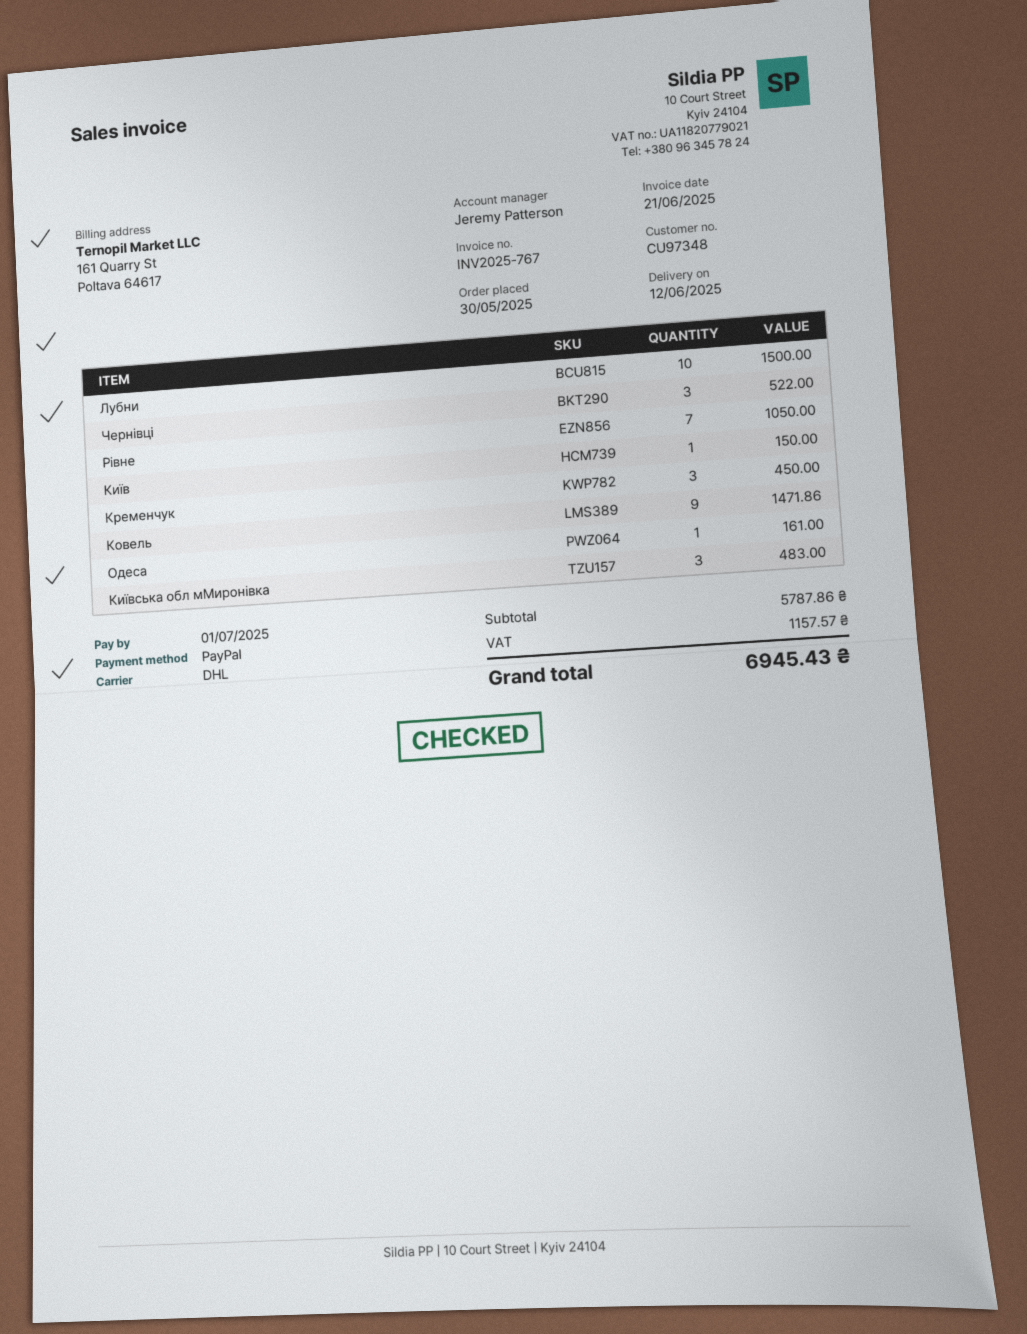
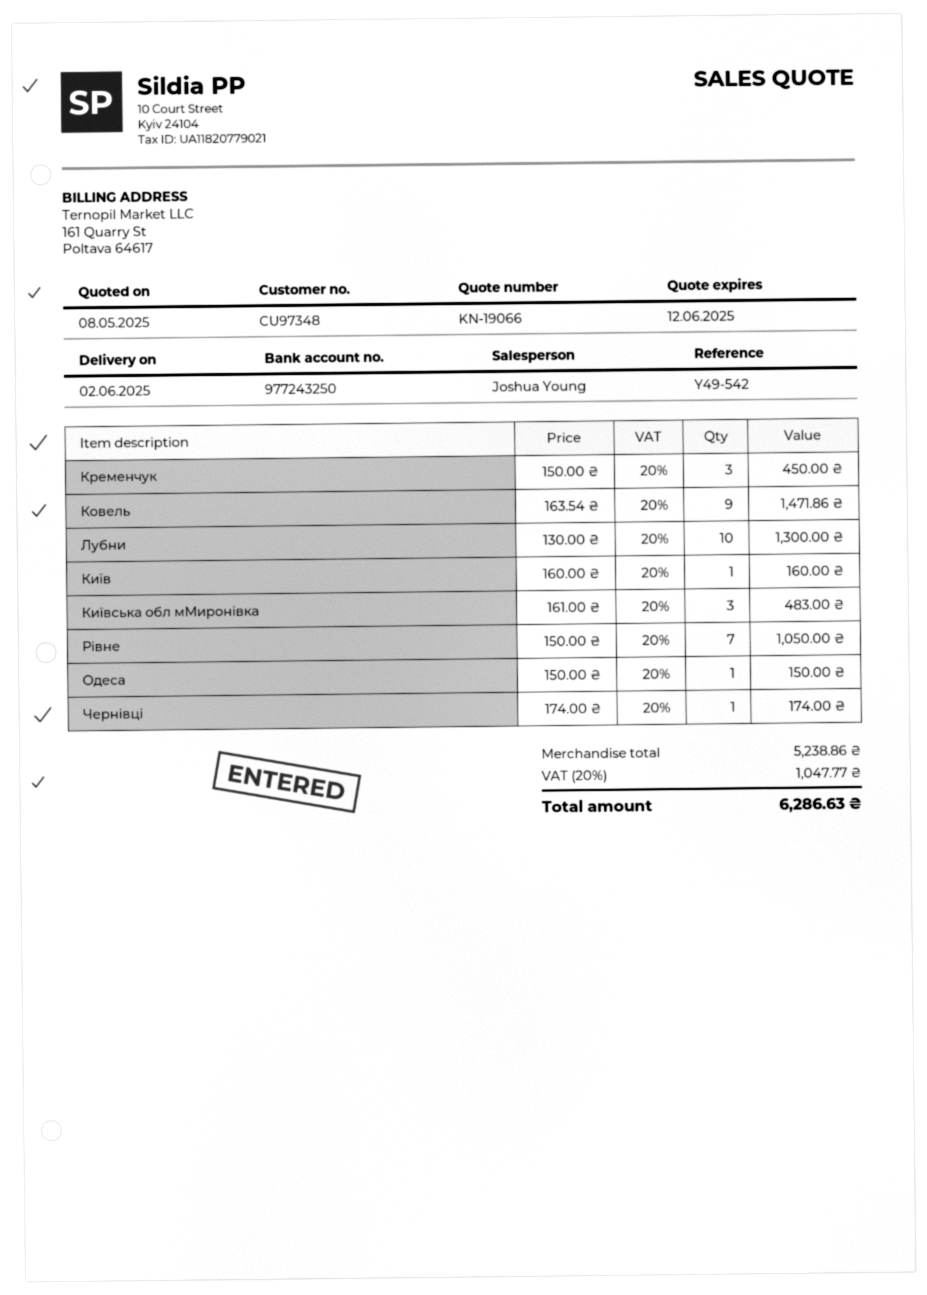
delivery date: 2025-06-12 -> 2025-06-02
sales rep: Jeremy Patterson -> Joshua Young
Лубни: 10 for 1500.00 -> 10 for 1300.00
Чернівці: 3 for 522.00 -> 1 for 174.00
Київ: 1 for 150.00 -> 1 for 160.00
Одеса: 1 for 161.00 -> 1 for 150.00
subtotal: 5787.86 -> 5238.86
tax: 1157.57 -> 1047.77
total: 6945.43 -> 6286.63

